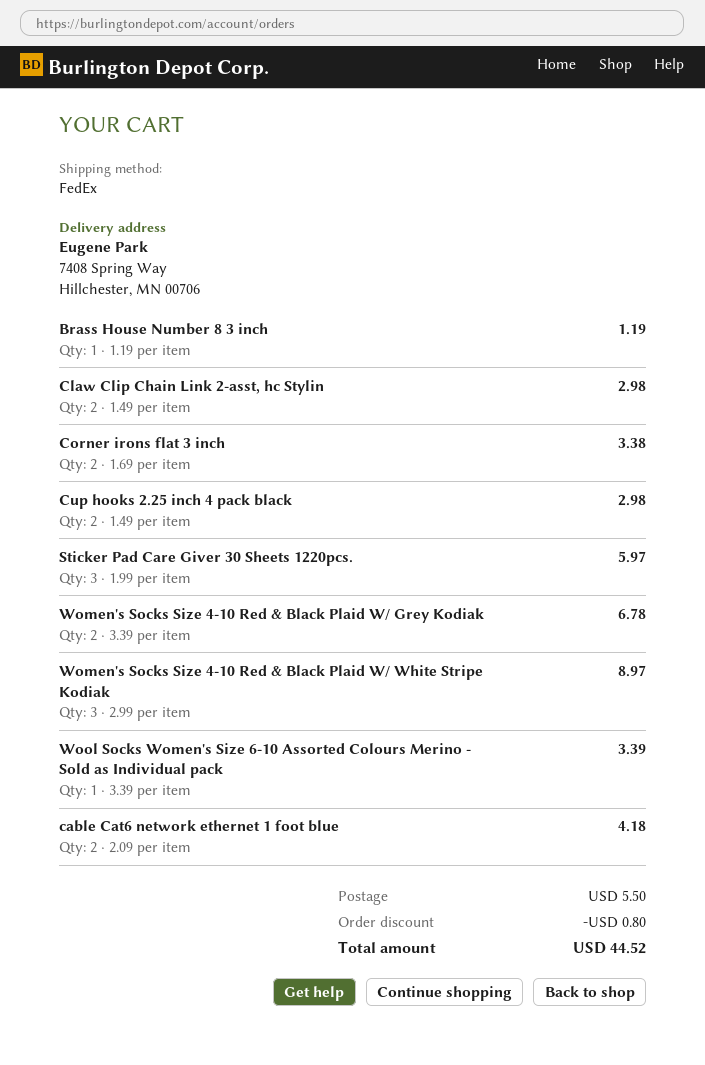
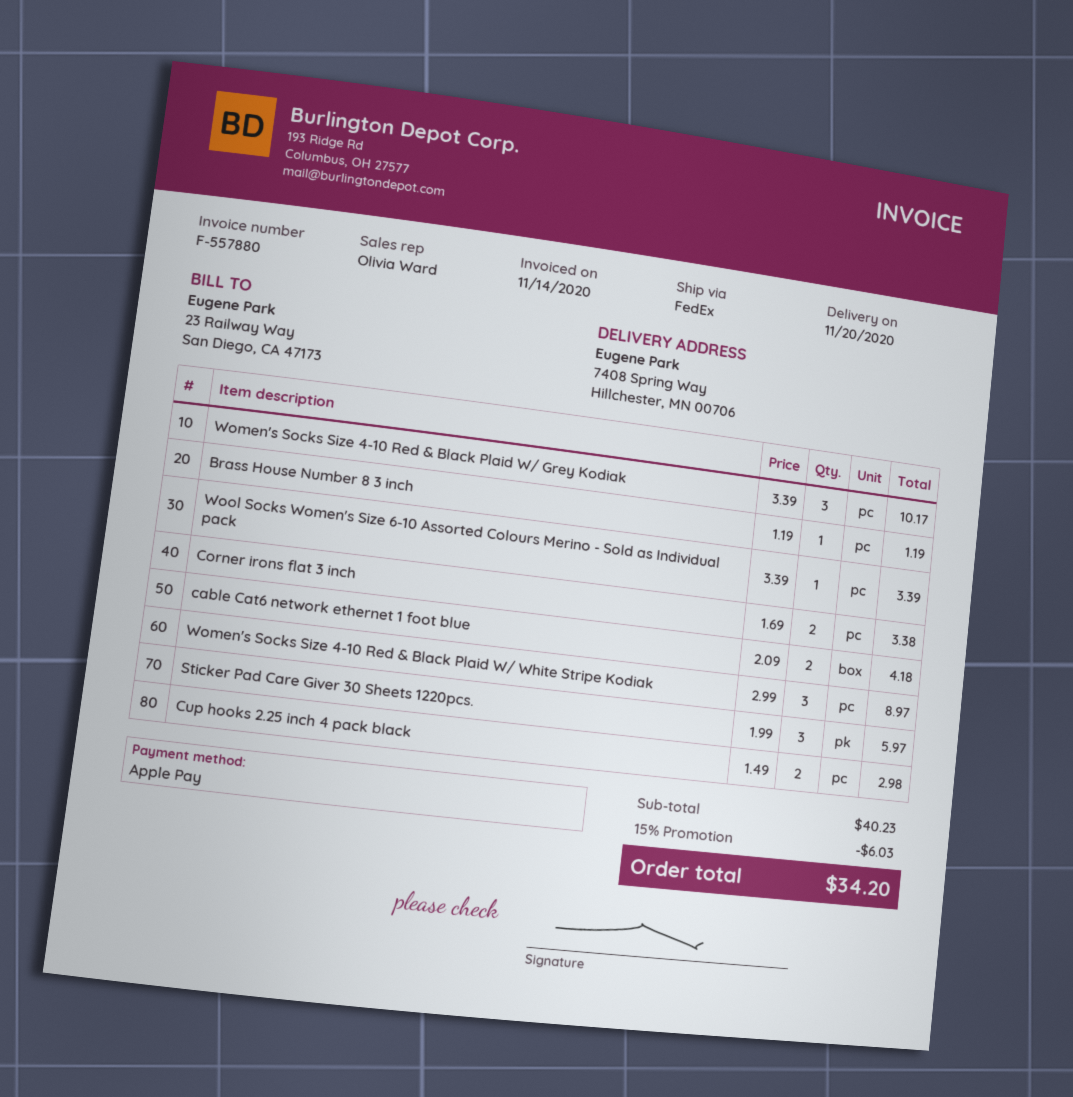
Claw Clip Chain Link 2-asst, hc Stylin: 2 x 1.49 = 2.98 -> none
Women's Socks Size 4-10 Red & Black Plaid W/ Grey Kodiak: 2 x 3.39 = 6.78 -> 3 x 3.39 = 10.17
discount: 0.80 -> 6.03
shipping: 5.50 -> none
total: 44.52 -> 34.20

